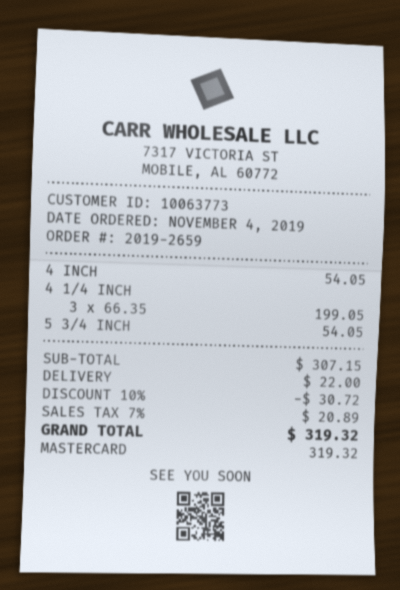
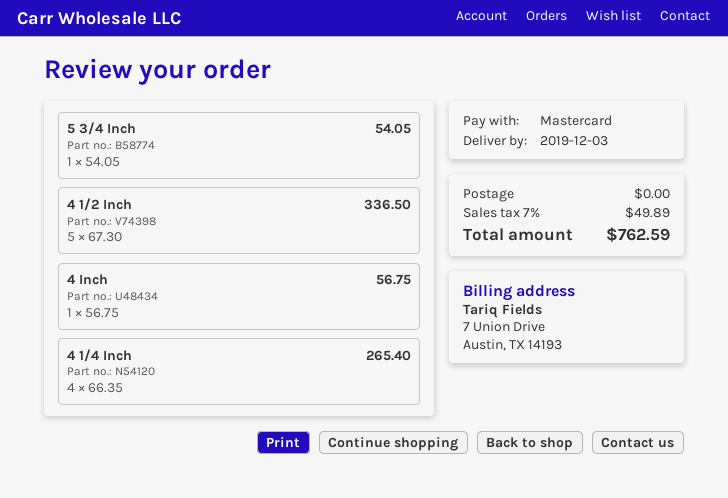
4 INCH: 1 x 54.05 = 54.05 -> 1 x 56.75 = 56.75
4 1/4 INCH: 3 x 66.35 = 199.05 -> 4 x 66.35 = 265.40
4 1/2 Inch: none -> 5 x 67.30 = 336.50
discount: 10% = 30.72 -> none
shipping: 22.00 -> 0.00
tax: 7% = 20.89 -> 7% = 49.89
total: 319.32 -> 762.59

